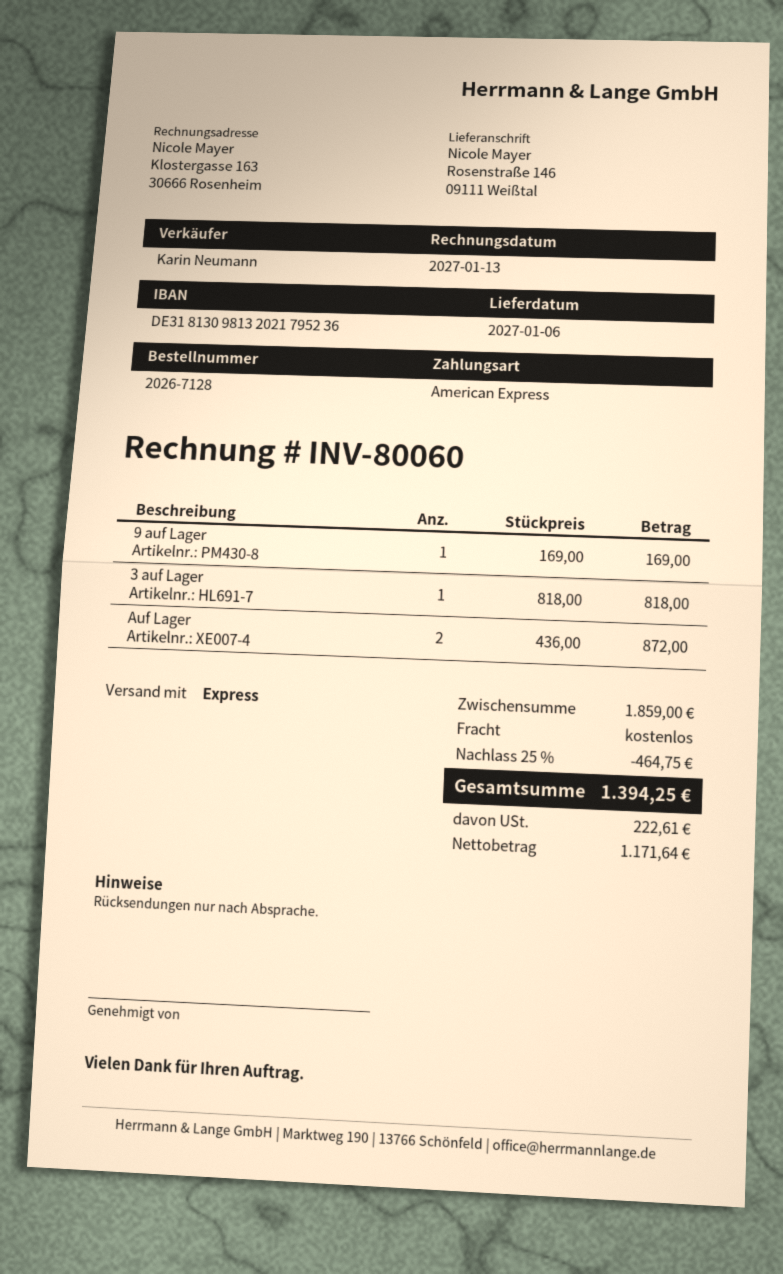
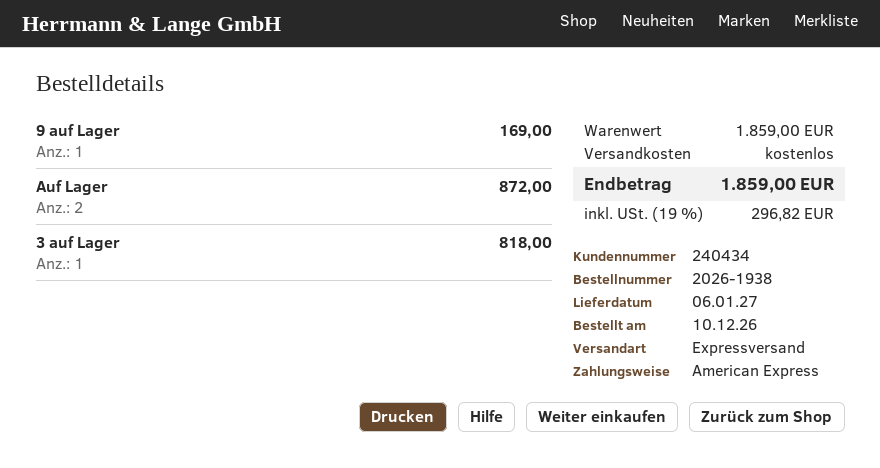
order number: 2026-7128 -> 2026-1938
discount: 25% = 464.75 -> none
tax: 222.61 -> 296.82
total: 1394.25 -> 1859.00

